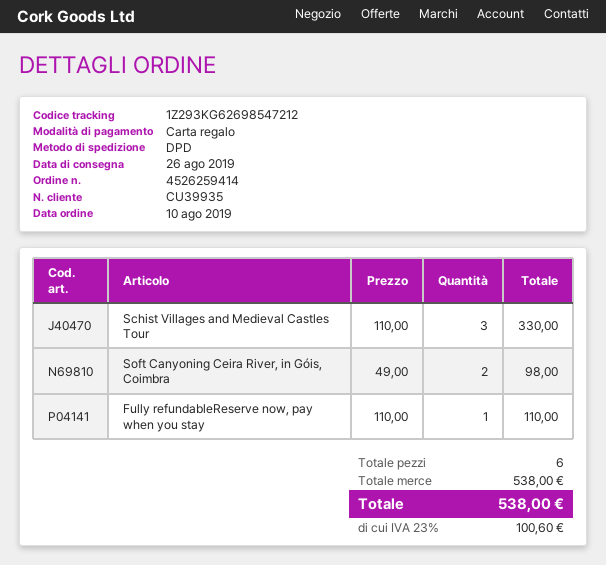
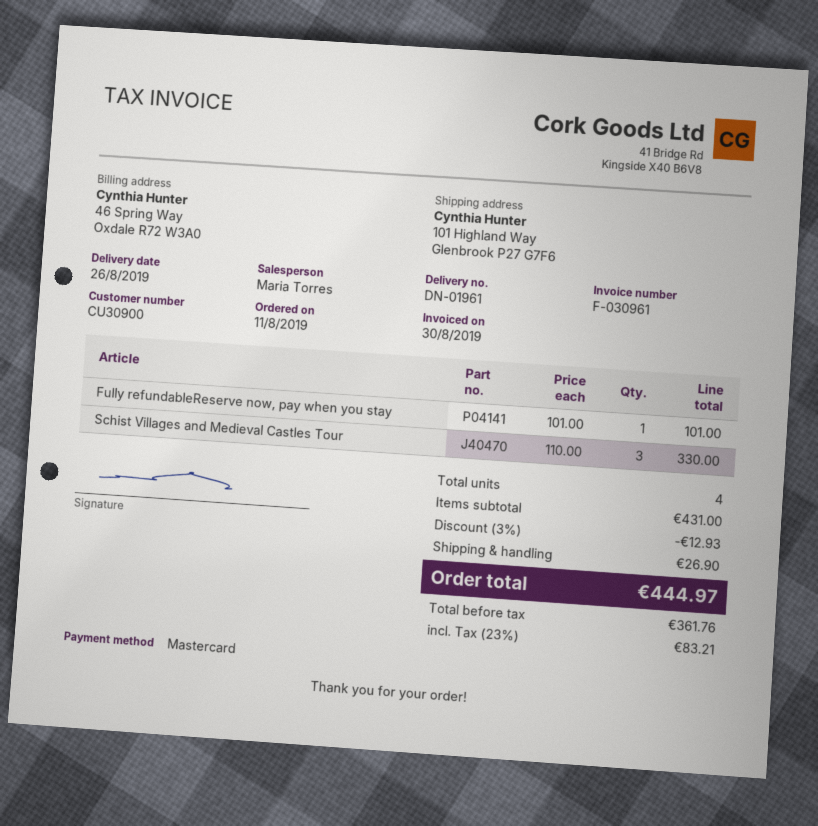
order date: 2019-08-10 -> 2019-08-11
customer number: CU39935 -> CU30900
payment method: gift card -> Mastercard
Soft Canyoning Ceira River, in Góis, Coimbra: 2 x 49.00 = 98.00 -> none
Fully refundableReserve now, pay when you stay: 1 x 110.00 = 110.00 -> 1 x 101.00 = 101.00
total quantity: 6 -> 4
subtotal: 538.00 -> 431.00
discount: none -> 3% = 12.93
shipping: none -> 26.90
tax: 23% = 100.60 -> 23% = 83.21
total: 538.00 -> 444.97

